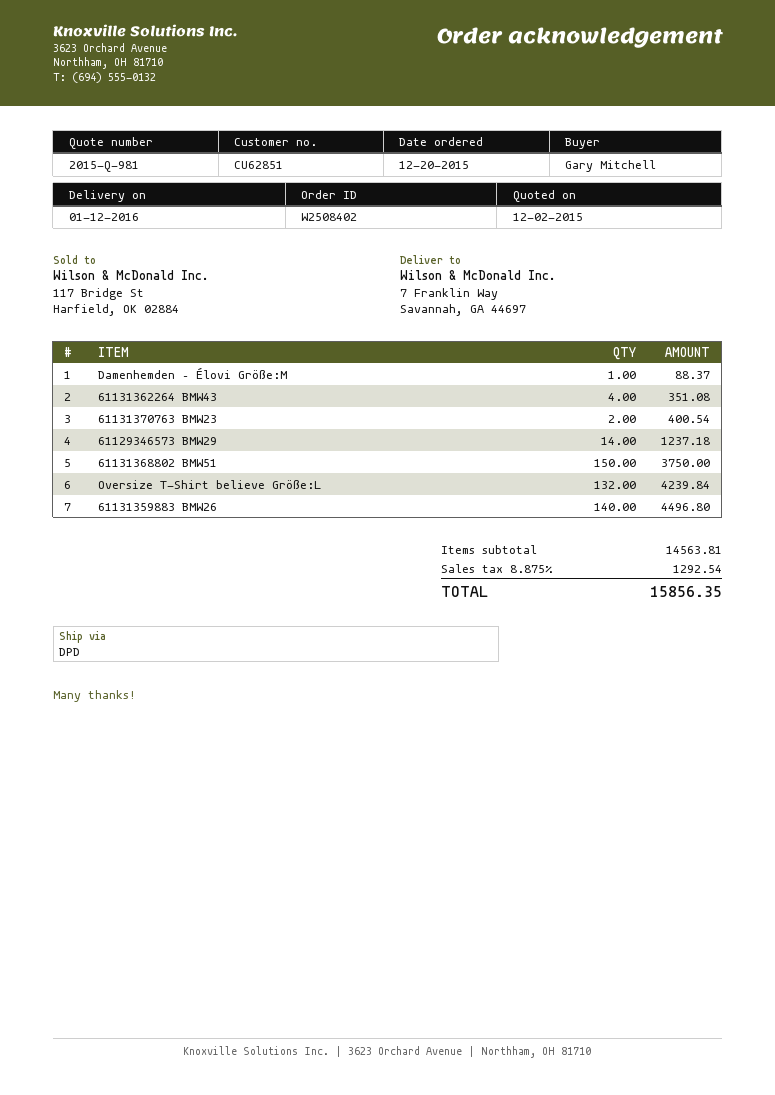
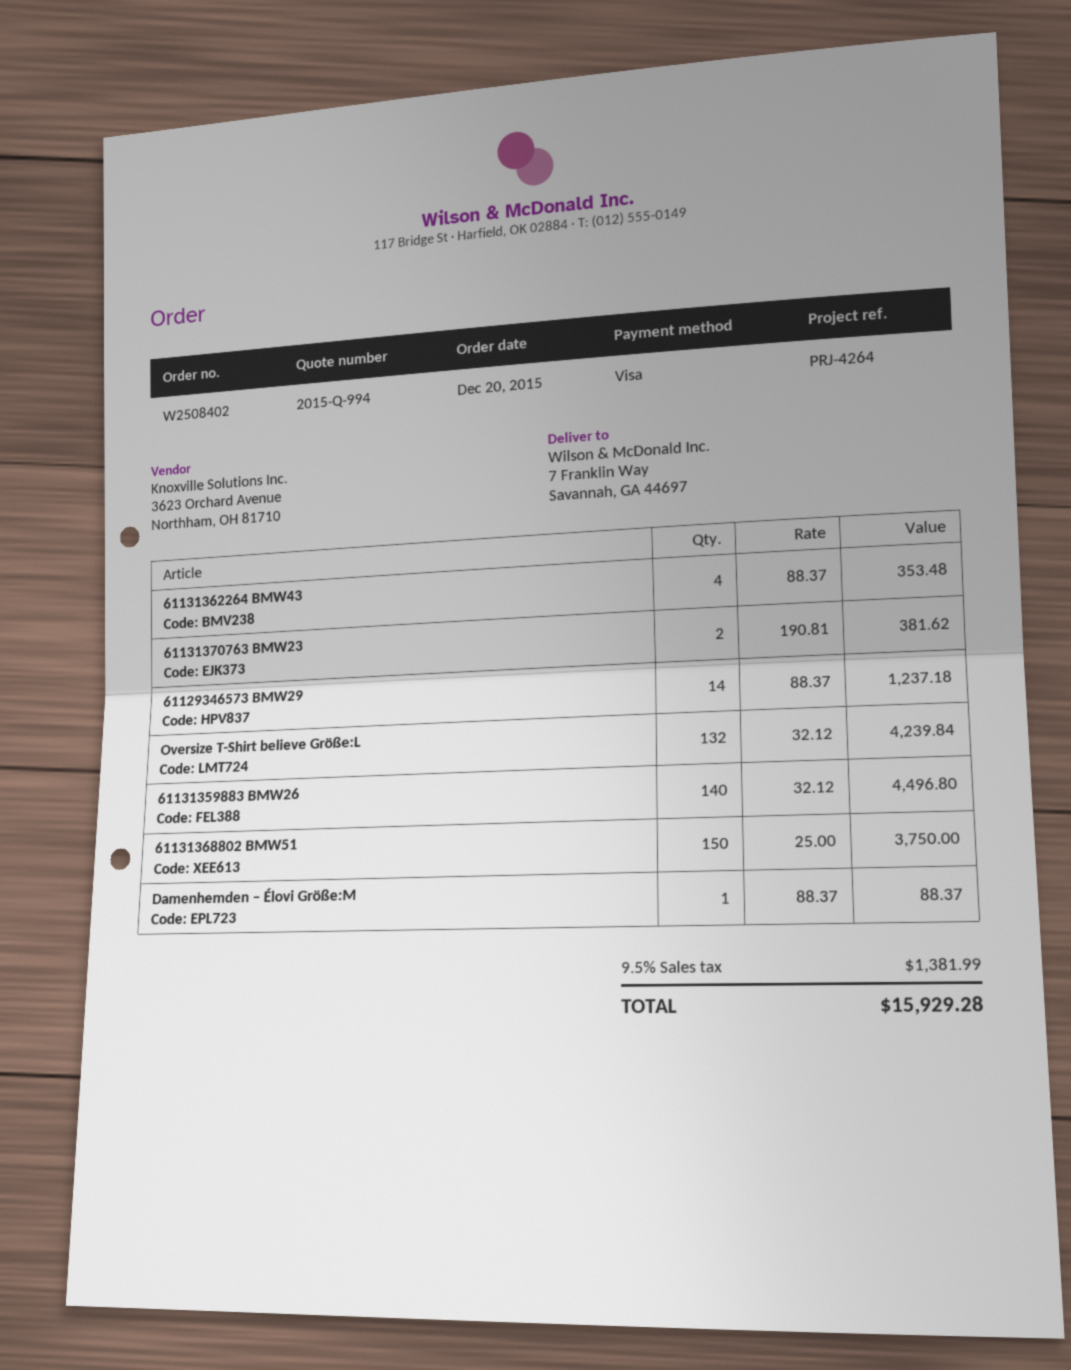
quote number: 2015-Q-981 -> 2015-Q-994
61131362264 BMW43: 4 for 351.08 -> 4 for 353.48
61131370763 BMW23: 2 for 400.54 -> 2 for 381.62
tax: 8.875% = 1292.54 -> 9.5% = 1381.99
total: 15856.35 -> 15929.28

